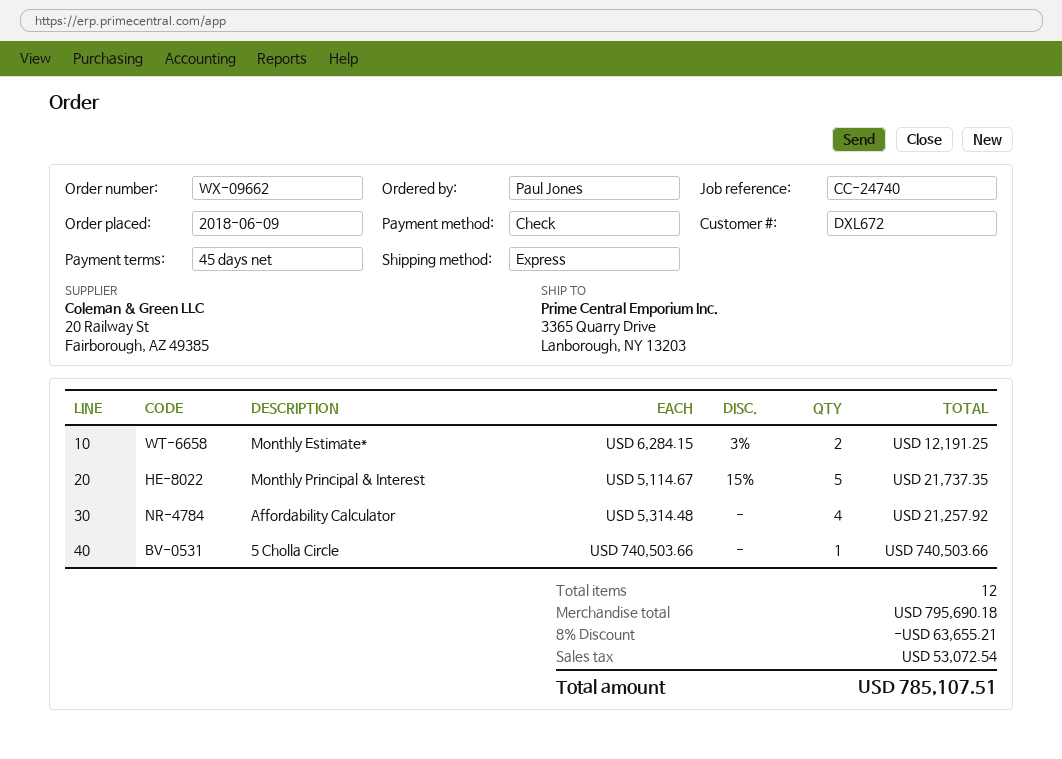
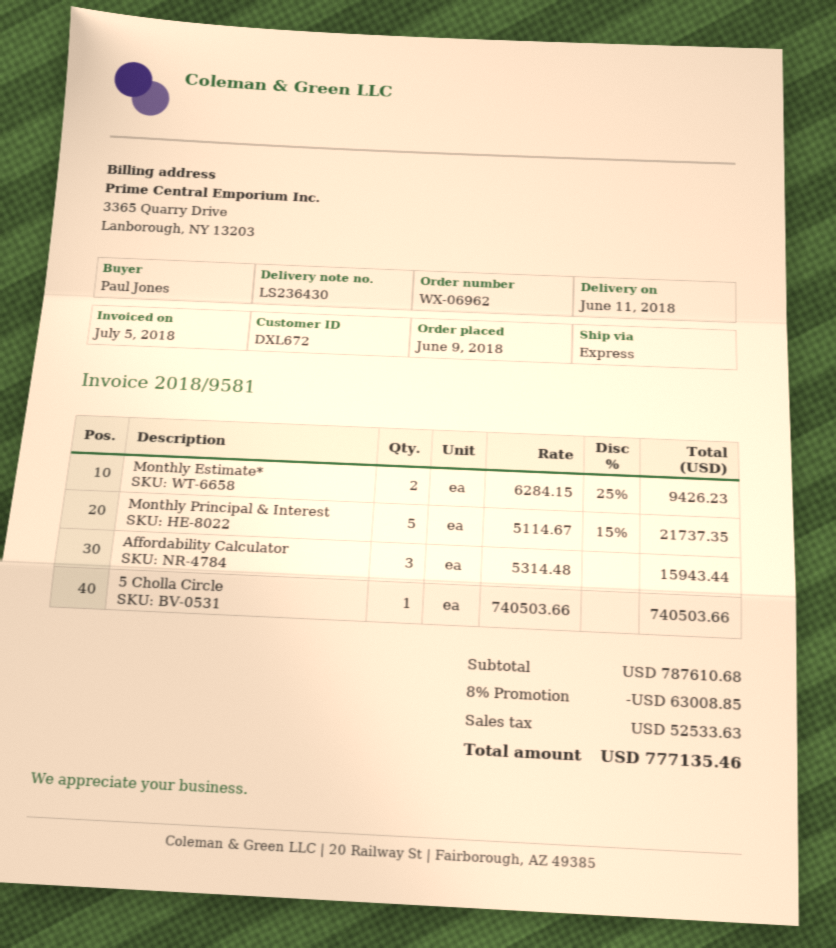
order number: WX-09662 -> WX-06962
Monthly Estimate*: 2 x 6284.15 - 3% = 12191.25 -> 2 x 6284.15 - 25% = 9426.23
Affordability Calculator: 4 x 5314.48 = 21257.92 -> 3 x 5314.48 = 15943.44
subtotal: 795690.18 -> 787610.68
discount: 8% = 63655.21 -> 8% = 63008.85
tax: 53072.54 -> 52533.63
total: 785107.51 -> 777135.46

